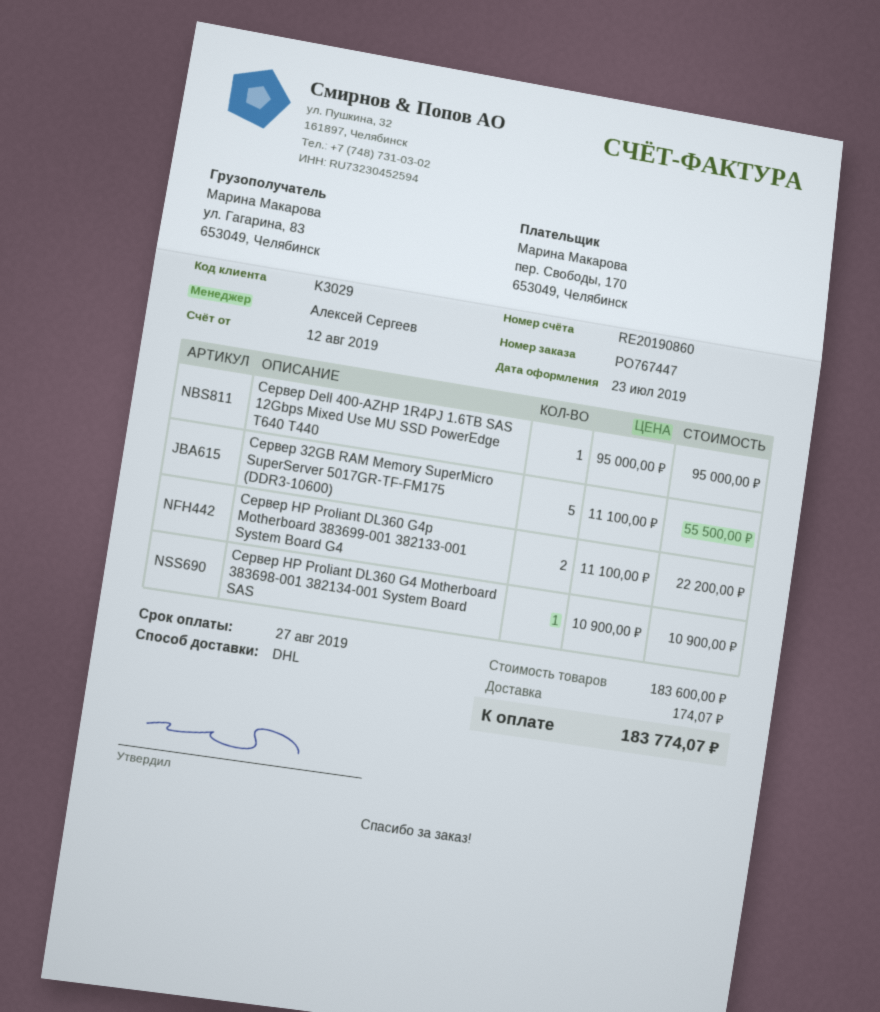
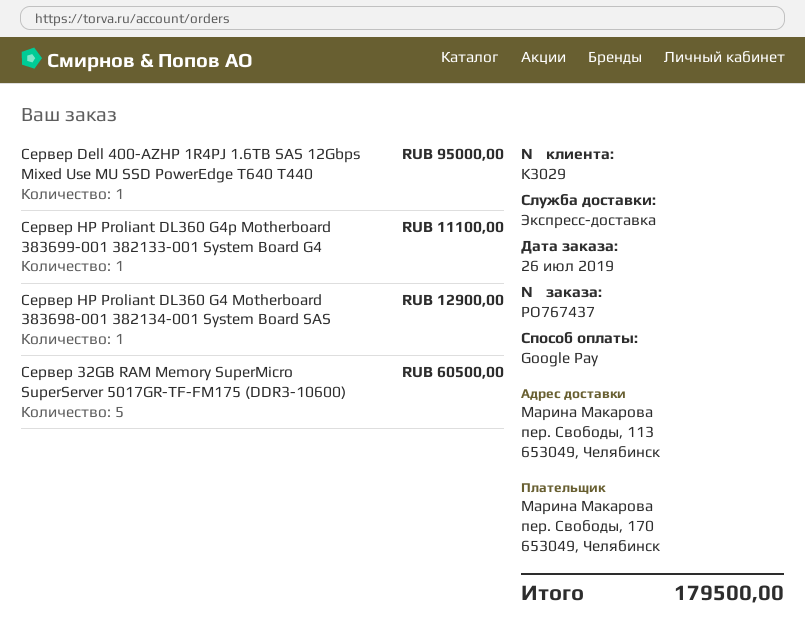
order number: PO767447 -> PO767437
order date: 2019-07-23 -> 2019-07-26
shipping method: DHL -> express
ship to: ул. Гагарина, 83, 653049, Челябинск -> пер. Свободы, 113, 653049, Челябинск
Сервер 32GB RAM Memory SuperMicro SuperServer 5017GR-TF-FM175 (DDR3-10600): 5 for 55500.00 -> 5 for 60500.00
Сервер HP Proliant DL360 G4p Motherboard 383699-001 382133-001 System Board G4: 2 for 22200.00 -> 1 for 11100.00
Сервер HP Proliant DL360 G4 Motherboard 383698-001 382134-001 System Board SAS: 1 for 10900.00 -> 1 for 12900.00
shipping: 174.07 -> none
total: 183774.07 -> 179500.00

